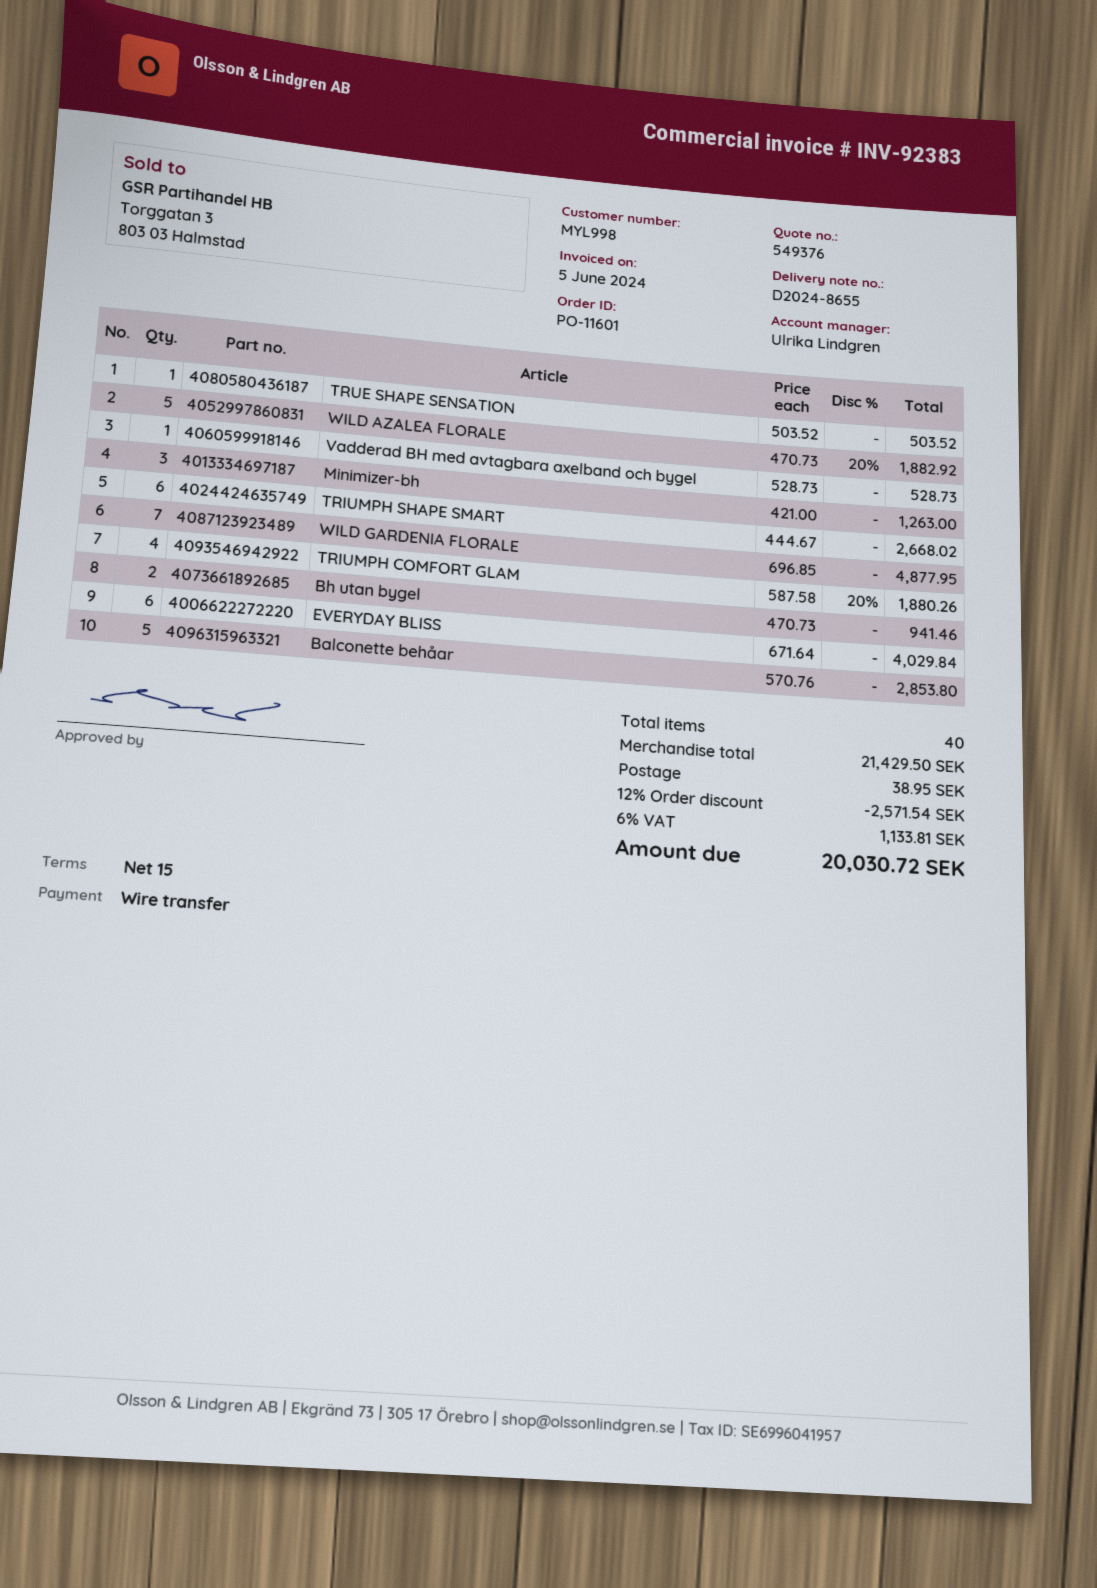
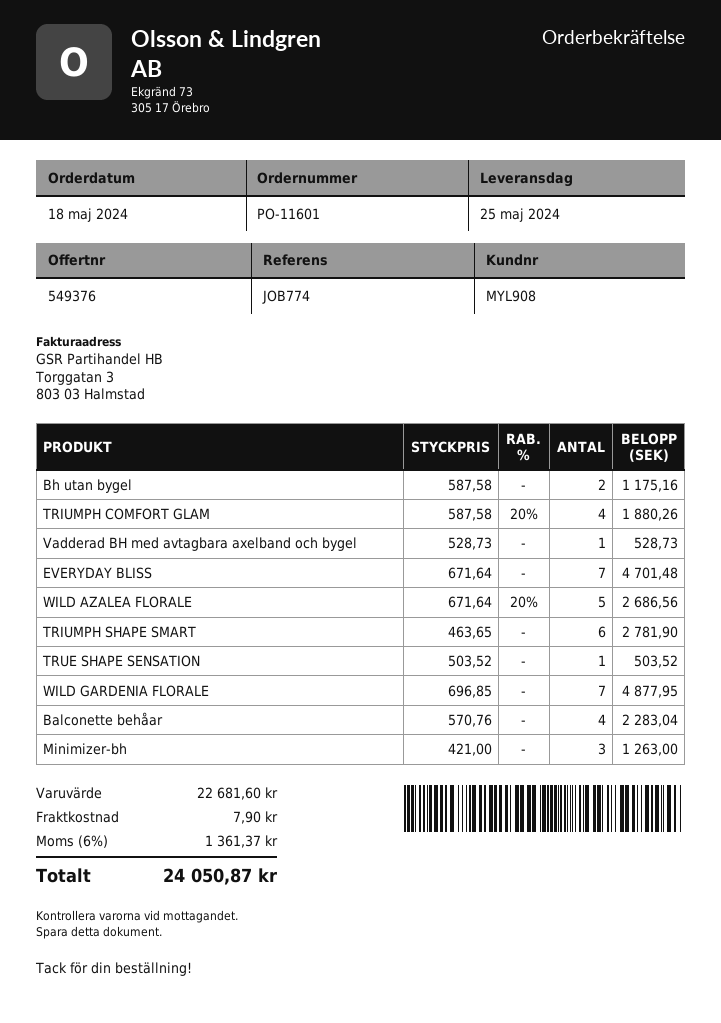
customer number: MYL998 -> MYL908
WILD AZALEA FLORALE: 5 x 470.73 - 20% = 1882.92 -> 5 x 671.64 - 20% = 2686.56
TRIUMPH SHAPE SMART: 6 x 444.67 = 2668.02 -> 6 x 463.65 = 2781.90
Bh utan bygel: 2 x 470.73 = 941.46 -> 2 x 587.58 = 1175.16
EVERYDAY BLISS: 6 x 671.64 = 4029.84 -> 7 x 671.64 = 4701.48
Balconette behåar: 5 x 570.76 = 2853.80 -> 4 x 570.76 = 2283.04
subtotal: 21429.50 -> 22681.60
discount: 12% = 2571.54 -> none
shipping: 38.95 -> 7.90
tax: 6% = 1133.81 -> 6% = 1361.37
total: 20030.72 -> 24050.87

